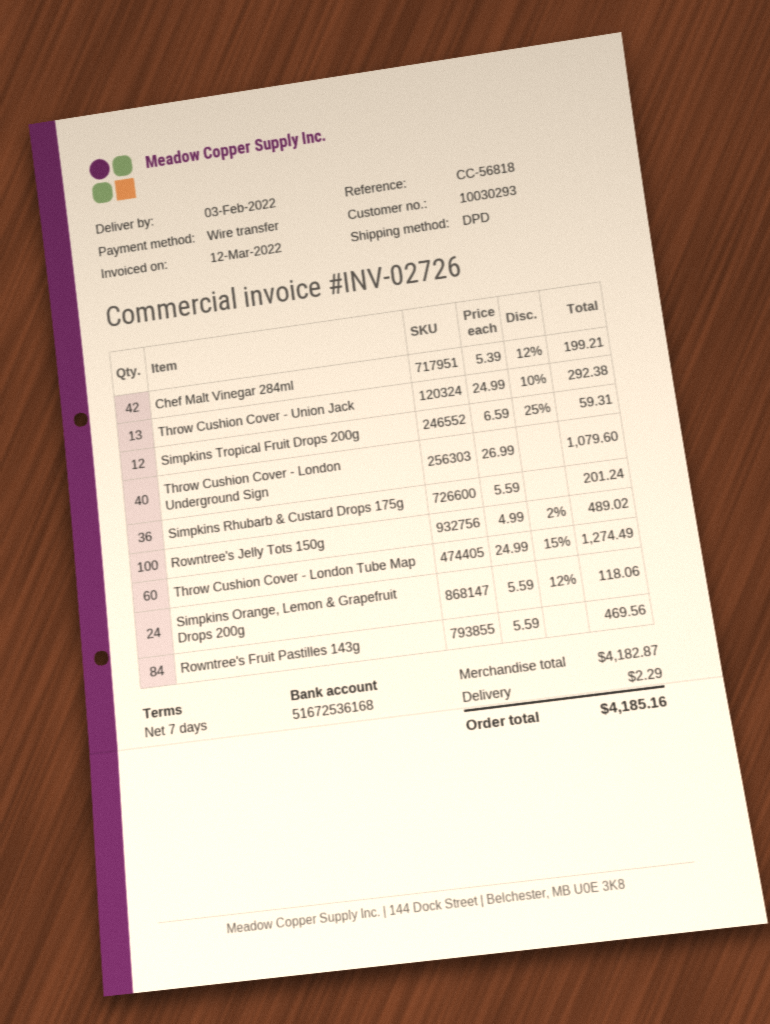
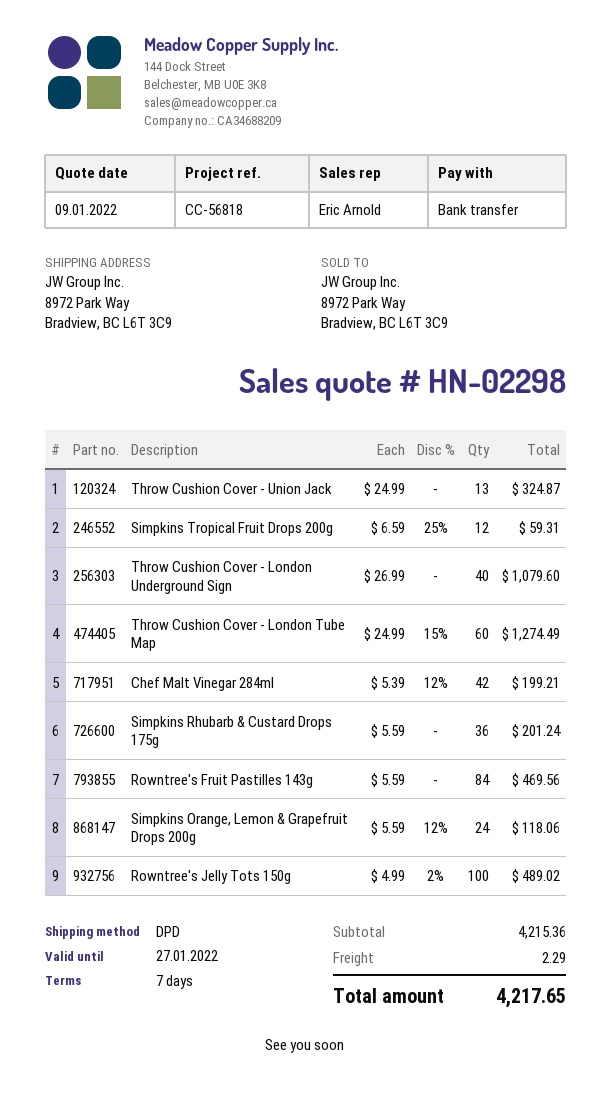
Throw Cushion Cover - Union Jack: 13 x 24.99 - 10% = 292.38 -> 13 x 24.99 = 324.87
subtotal: 4182.87 -> 4215.36
total: 4185.16 -> 4217.65

